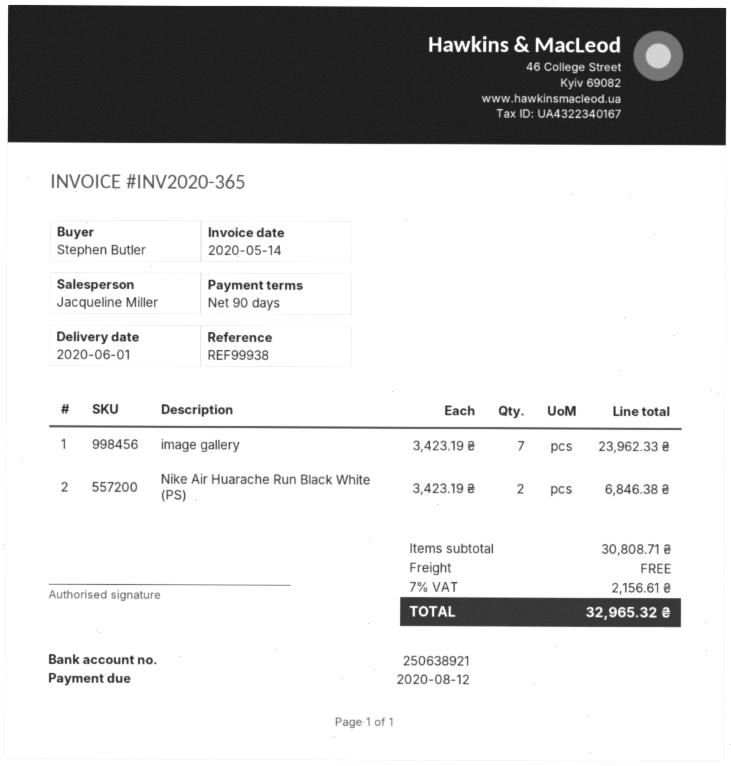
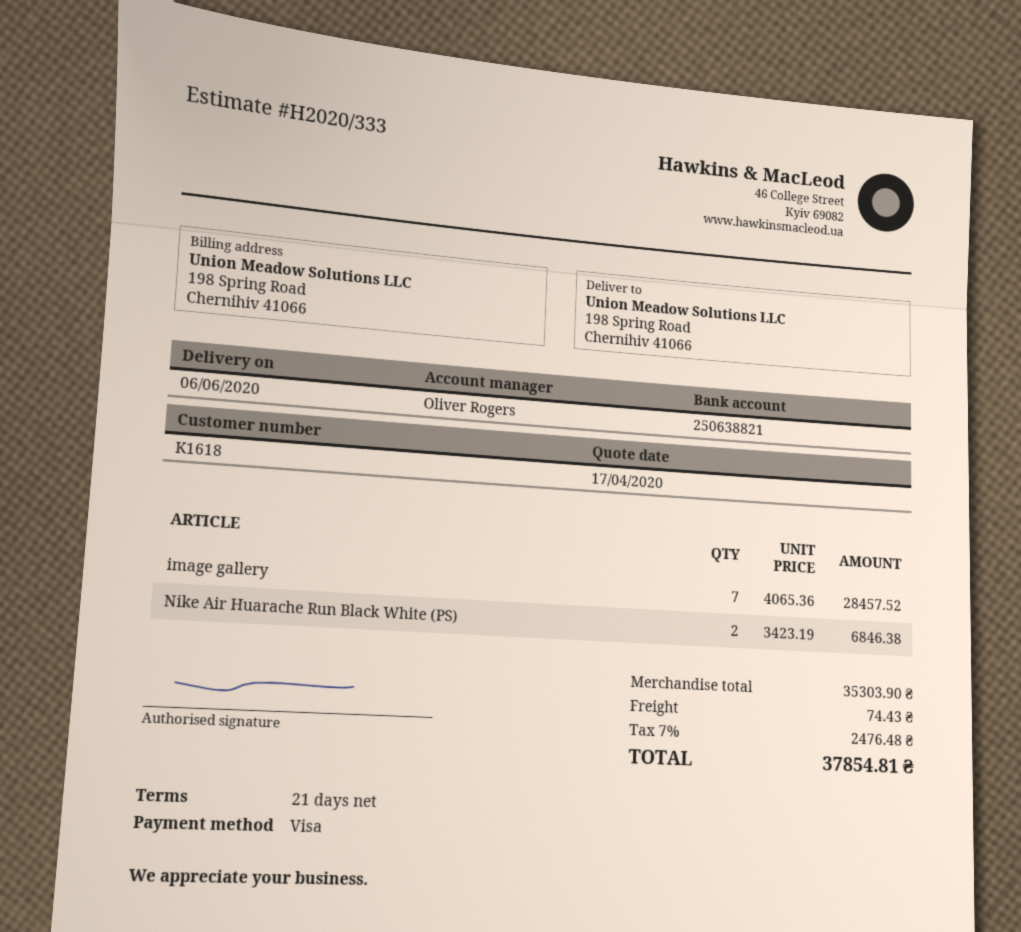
delivery date: 2020-06-01 -> 2020-06-06
payment terms: 90 days -> 21 days
sales rep: Jacqueline Miller -> Oliver Rogers
bank account: 250638921 -> 250638821
image gallery: 7 x 3423.19 = 23962.33 -> 7 x 4065.36 = 28457.52
subtotal: 30808.71 -> 35303.90
shipping: 0.00 -> 74.43
tax: 7% = 2156.61 -> 7% = 2476.48
total: 32965.32 -> 37854.81

